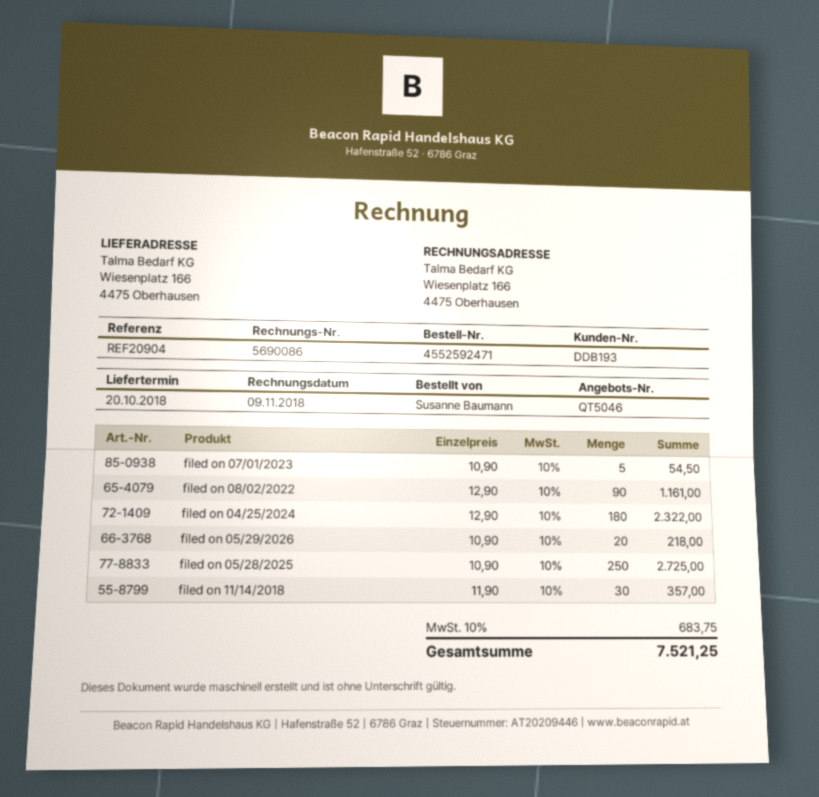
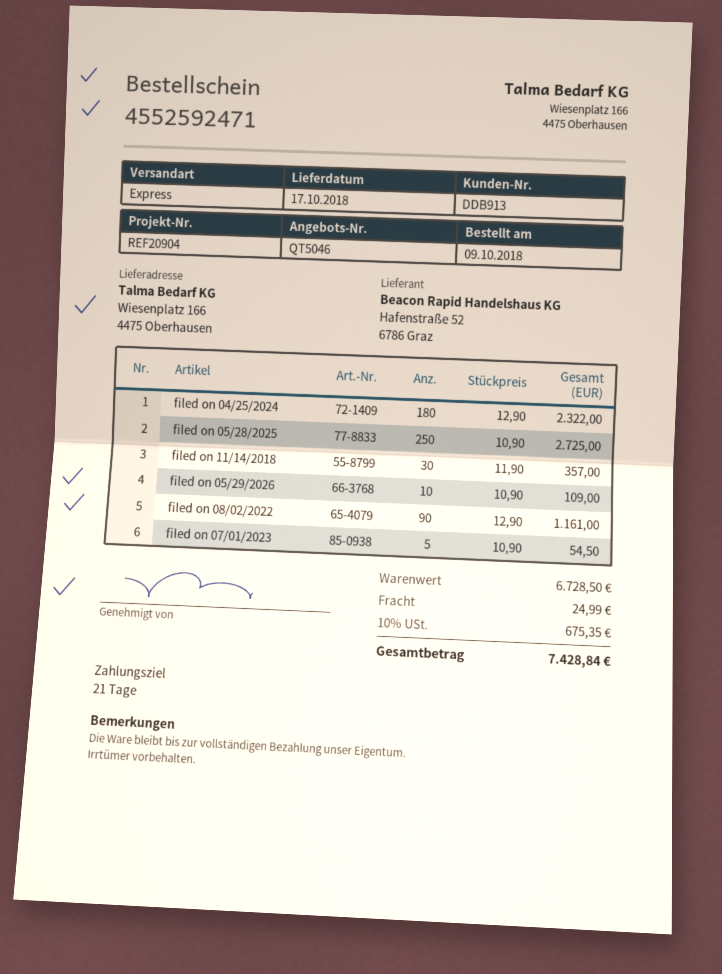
delivery date: 2018-10-20 -> 2018-10-17
customer number: DDB193 -> DDB913
filed on 05/29/2026: 20 x 10.90 = 218.00 -> 10 x 10.90 = 109.00
shipping: none -> 24.99
tax: 10% = 683.75 -> 10% = 675.35
total: 7521.25 -> 7428.84

